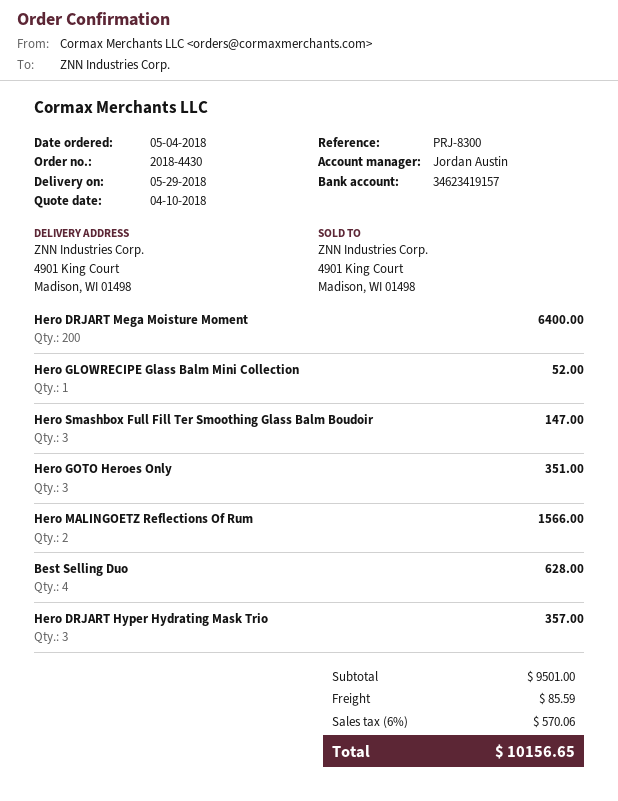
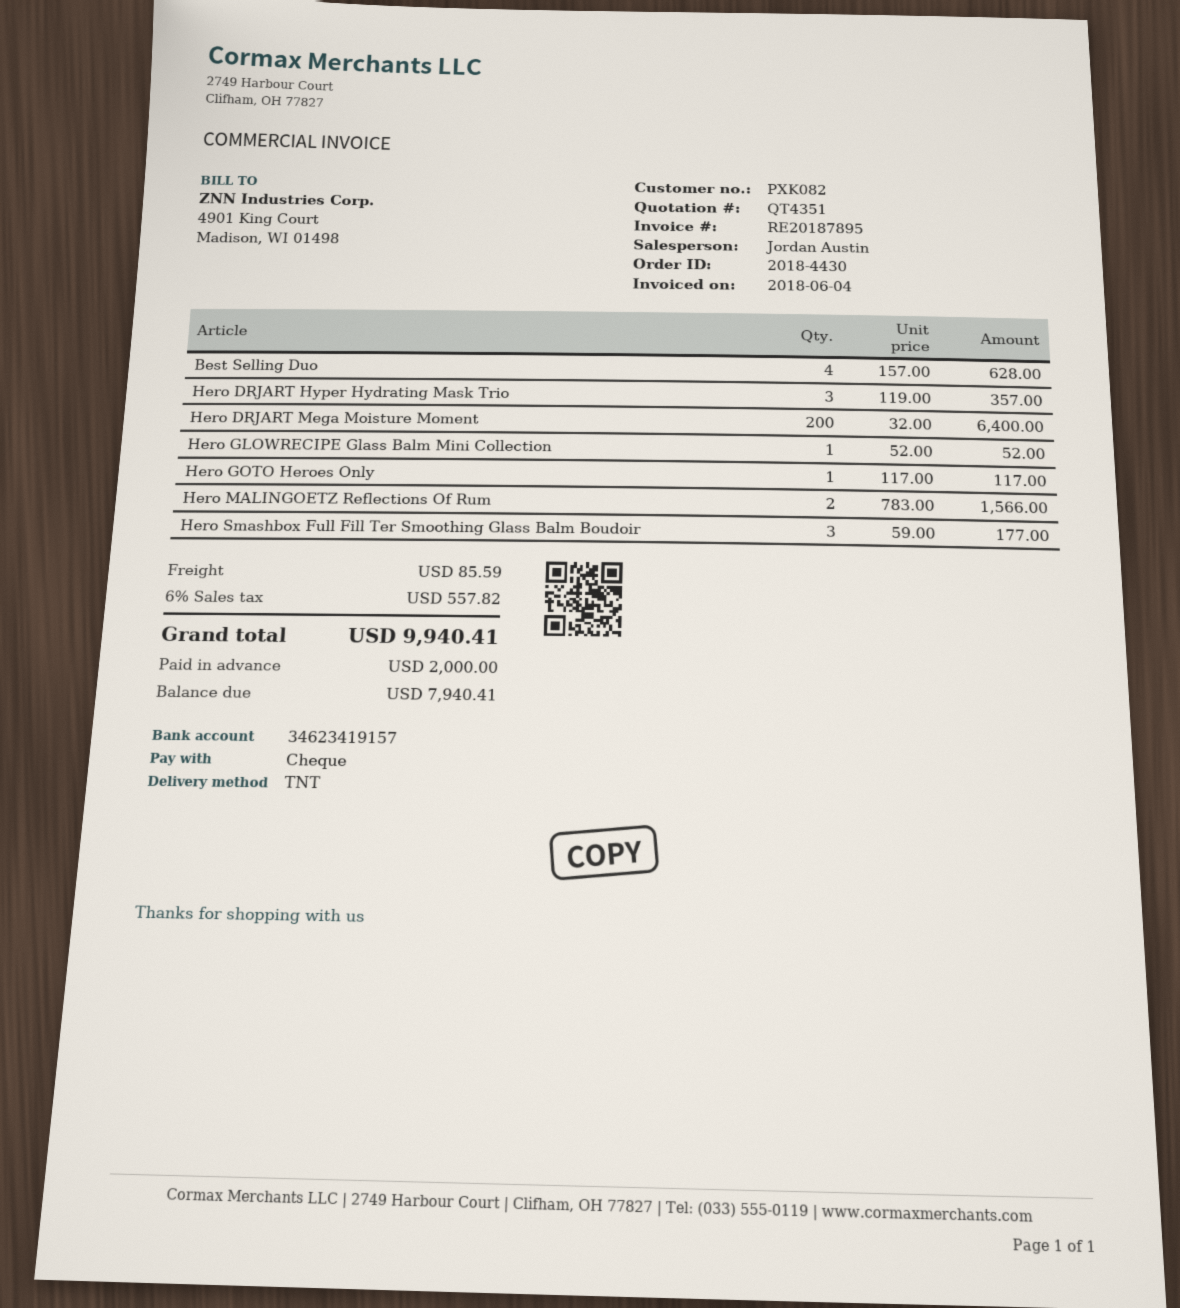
Hero Smashbox Full Fill Ter Smoothing Glass Balm Boudoir: 3 for 147.00 -> 3 for 177.00
Hero GOTO Heroes Only: 3 for 351.00 -> 1 for 117.00
tax: 6% = 570.06 -> 6% = 557.82
total: 10156.65 -> 9940.41

